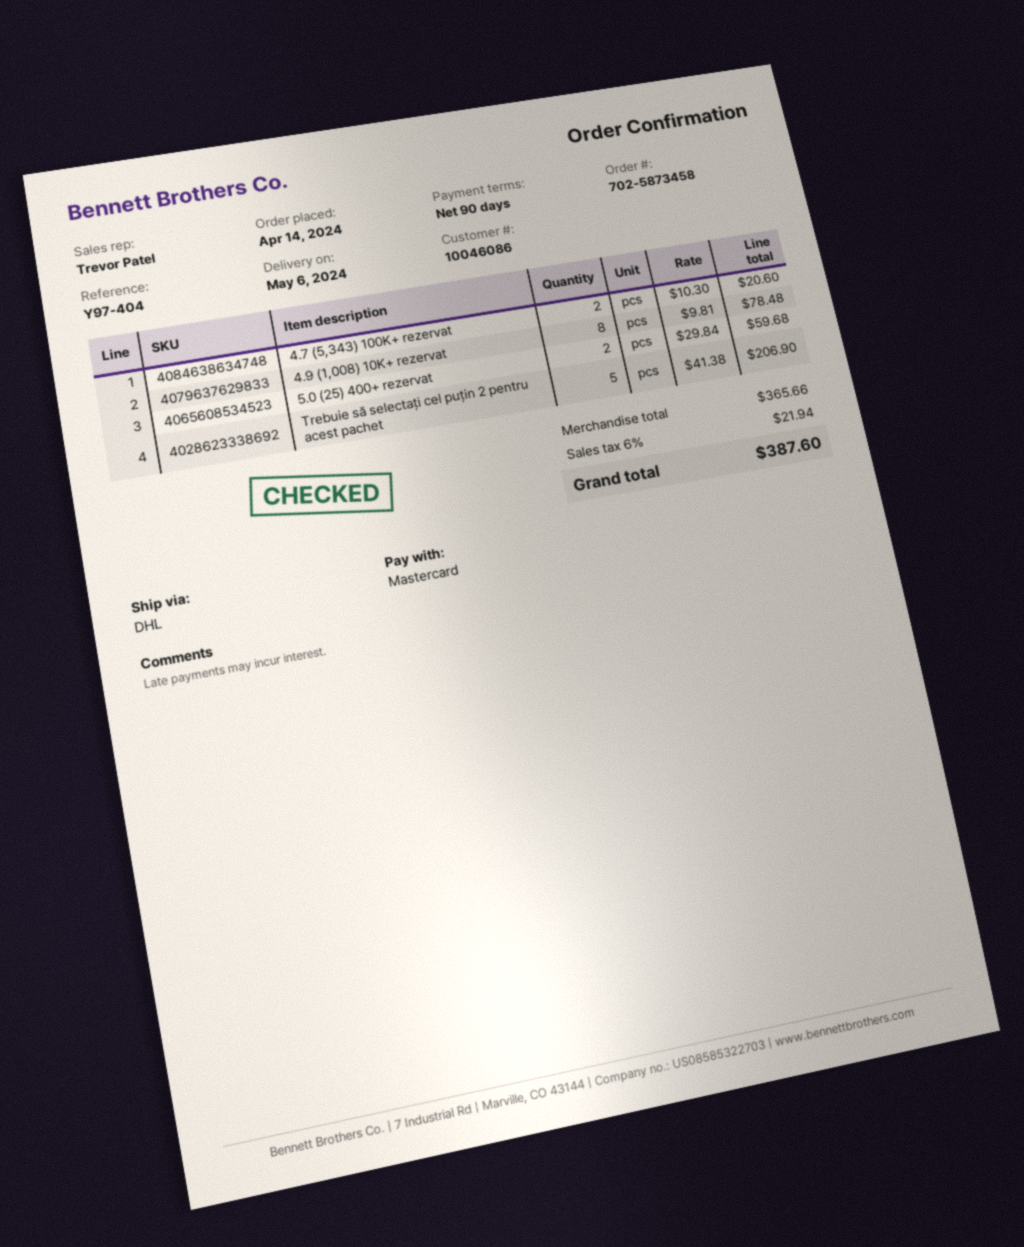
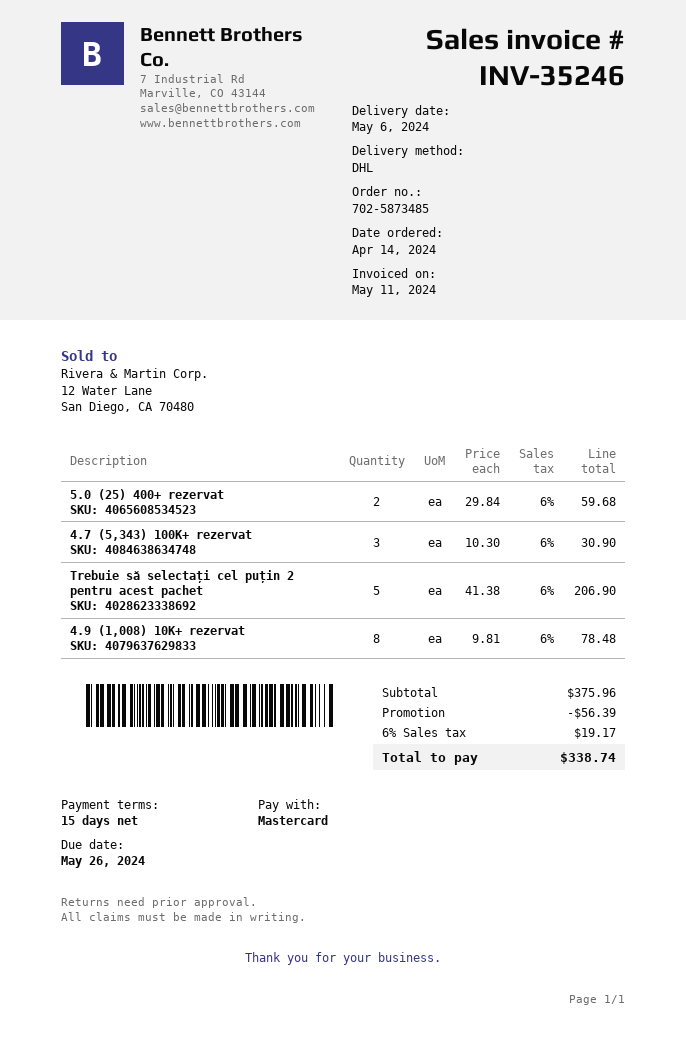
order number: 702-5873458 -> 702-5873485
payment terms: 90 days -> 15 days
4.7 (5,343) 100K+ rezervat: 2 x 10.30 = 20.60 -> 3 x 10.30 = 30.90
subtotal: 365.66 -> 375.96
discount: none -> 56.39
tax: 6% = 21.94 -> 6% = 19.17
total: 387.60 -> 338.74

